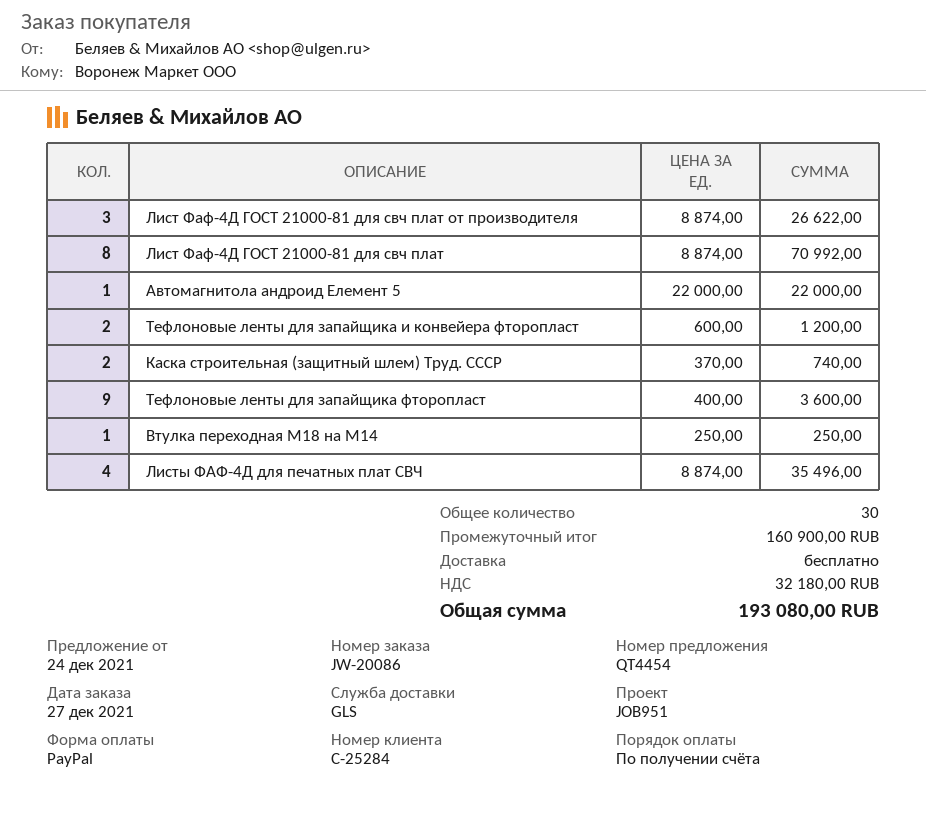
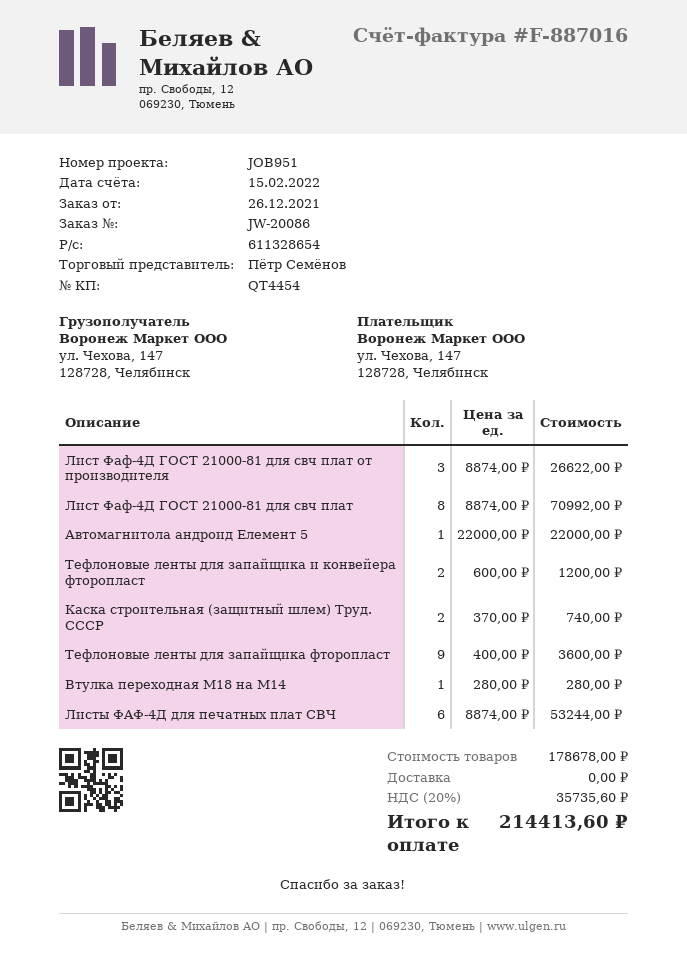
order date: 2021-12-27 -> 2021-12-26
Втулка переходная М18 на М14: 1 x 250.00 = 250.00 -> 1 x 280.00 = 280.00
Лиcты ФAФ-4Д для печатных плaт СВЧ: 4 x 8874.00 = 35496.00 -> 6 x 8874.00 = 53244.00
subtotal: 160900.00 -> 178678.00
tax: 32180.00 -> 35735.60
total: 193080.00 -> 214413.60

